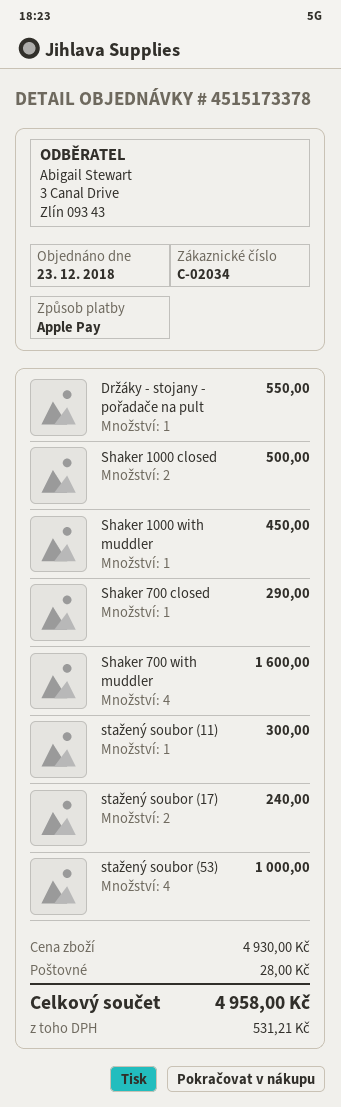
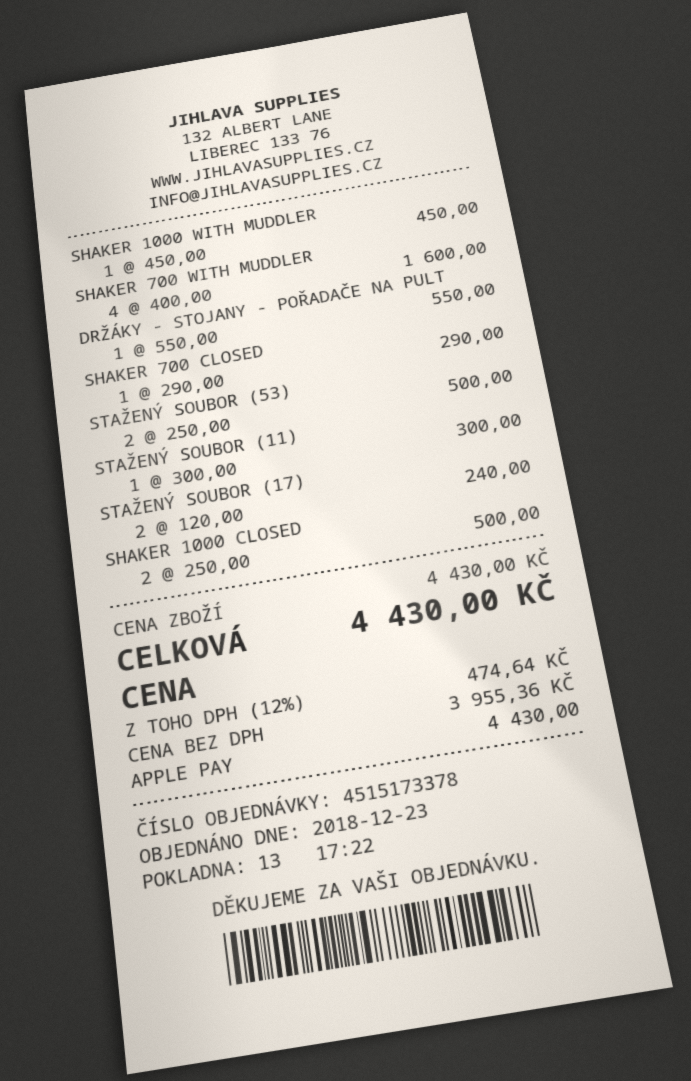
stažený soubor (53): 4 for 1000.00 -> 2 for 500.00
subtotal: 4930.00 -> 4430.00
shipping: 28.00 -> none
tax: 531.21 -> 474.64
total: 4958.00 -> 4430.00

